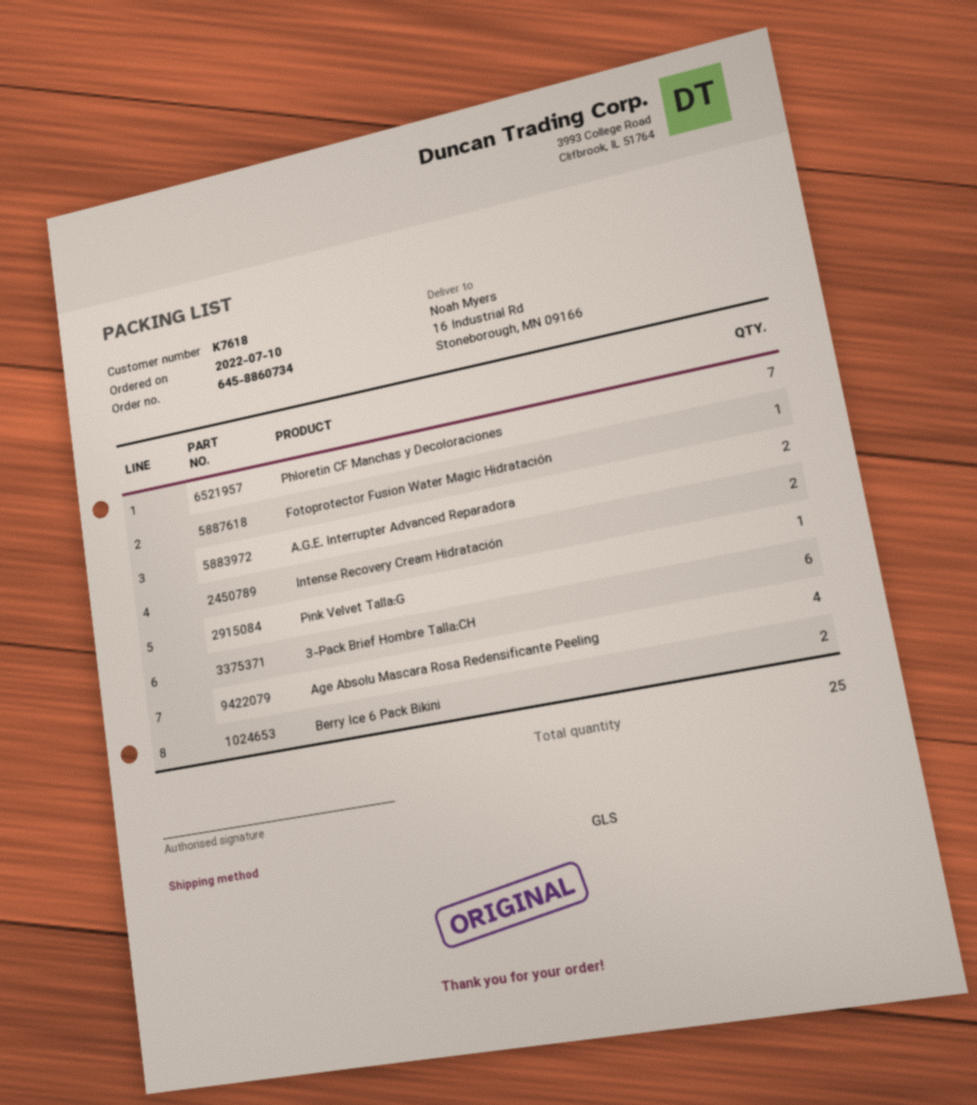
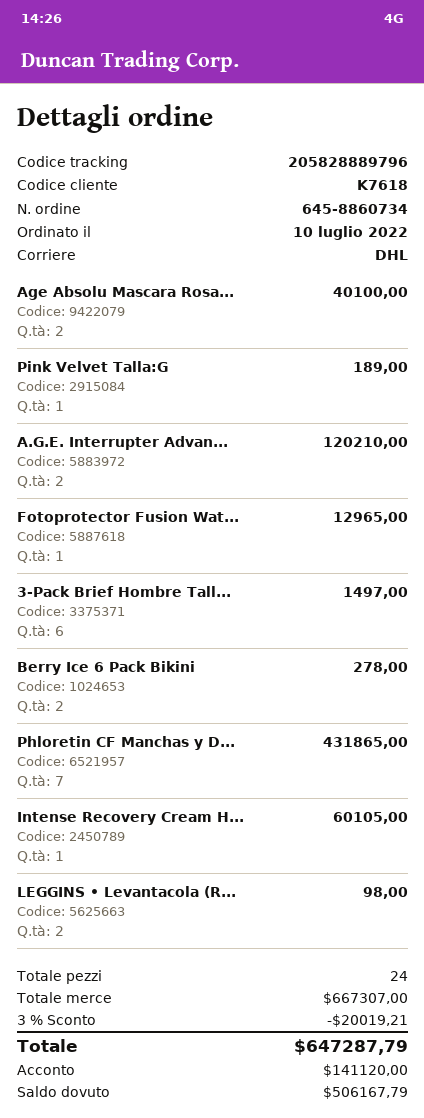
shipping method: GLS -> DHL
Intense Recovery Cream Hidratación: 2 -> 1
Age Absolu Mascara Rosa Redensificante Peeling: 4 -> 2
LEGGINS • Levantacola (R...: none -> 2
total quantity: 25 -> 24

